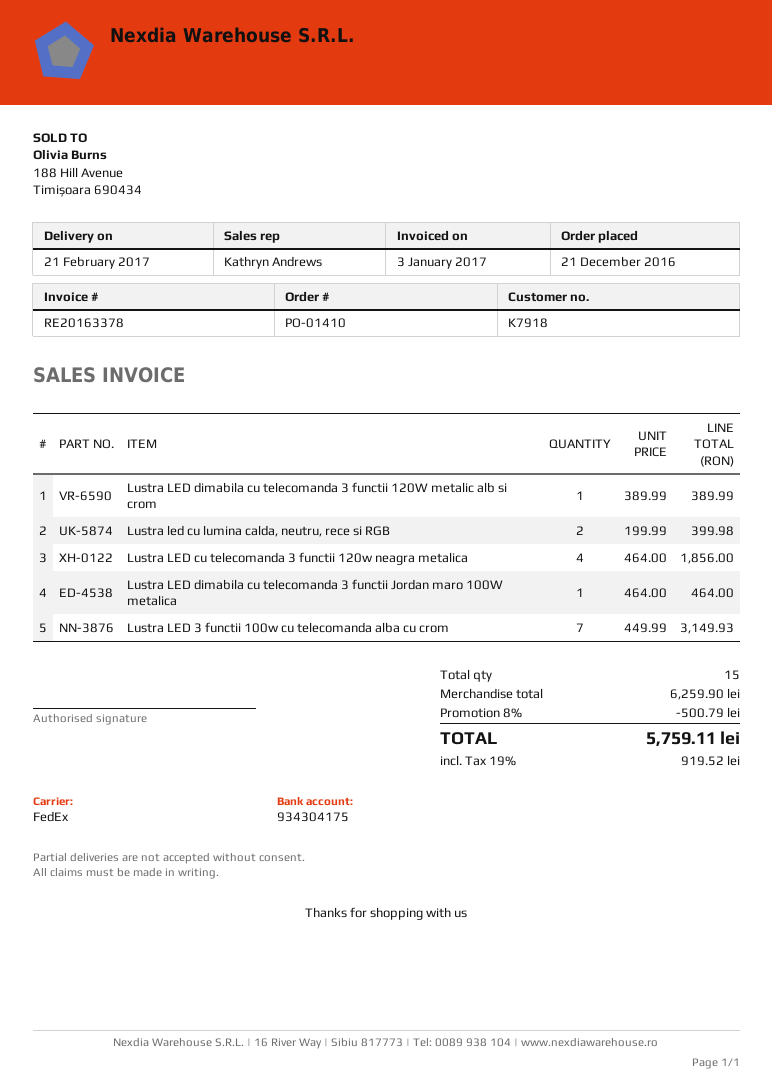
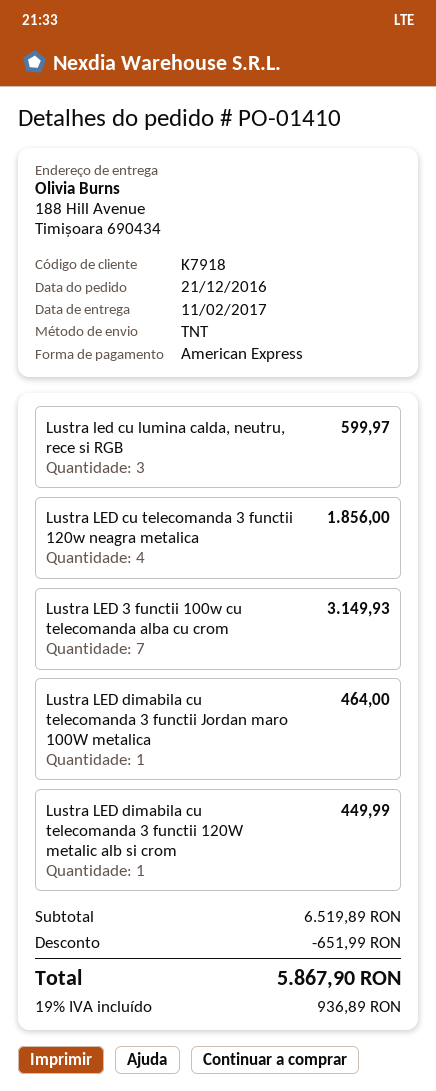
delivery date: 2017-02-21 -> 2017-02-11
shipping method: FedEx -> TNT
Lustra LED dimabila cu telecomanda 3 functii 120W metalic alb si crom: 1 for 389.99 -> 1 for 449.99
Lustra led cu lumina calda, neutru, rece si RGB: 2 for 399.98 -> 3 for 599.97
subtotal: 6259.90 -> 6519.89
discount: 500.79 -> 651.99
tax: 19% = 919.52 -> 19% = 936.89
total: 5759.11 -> 5867.90

